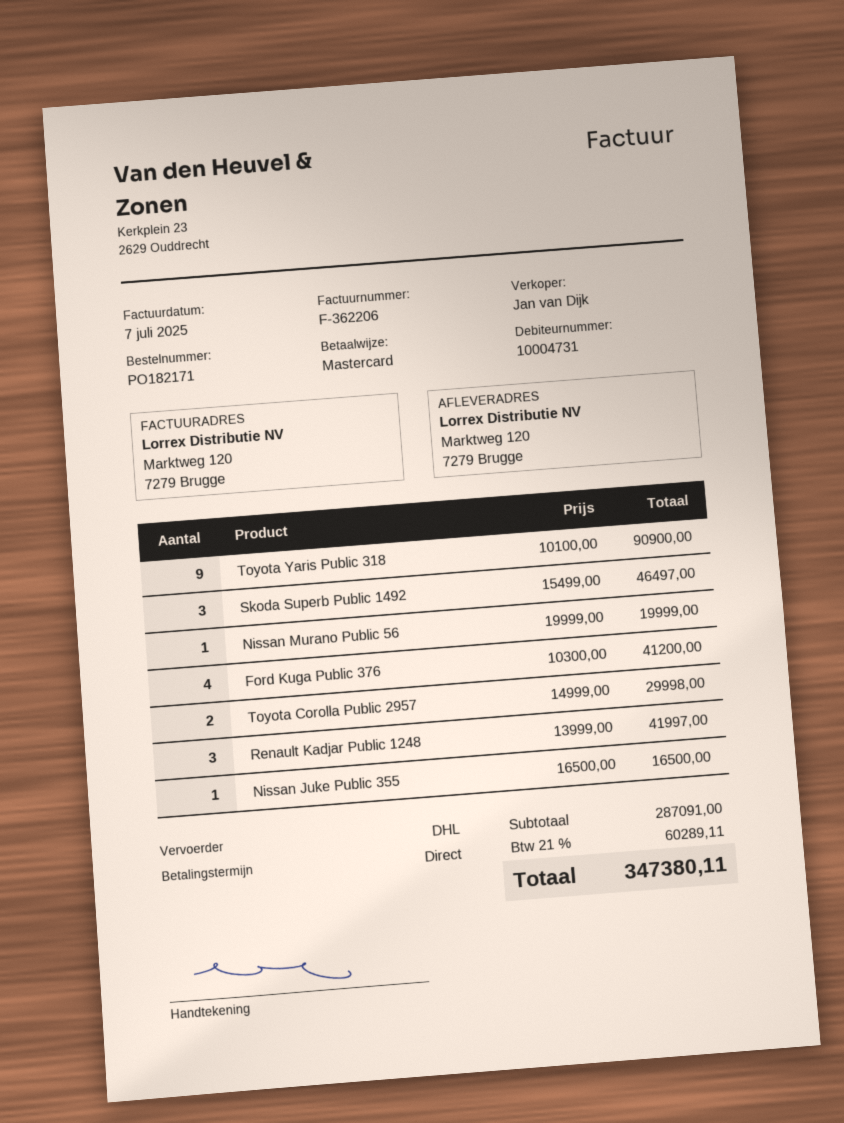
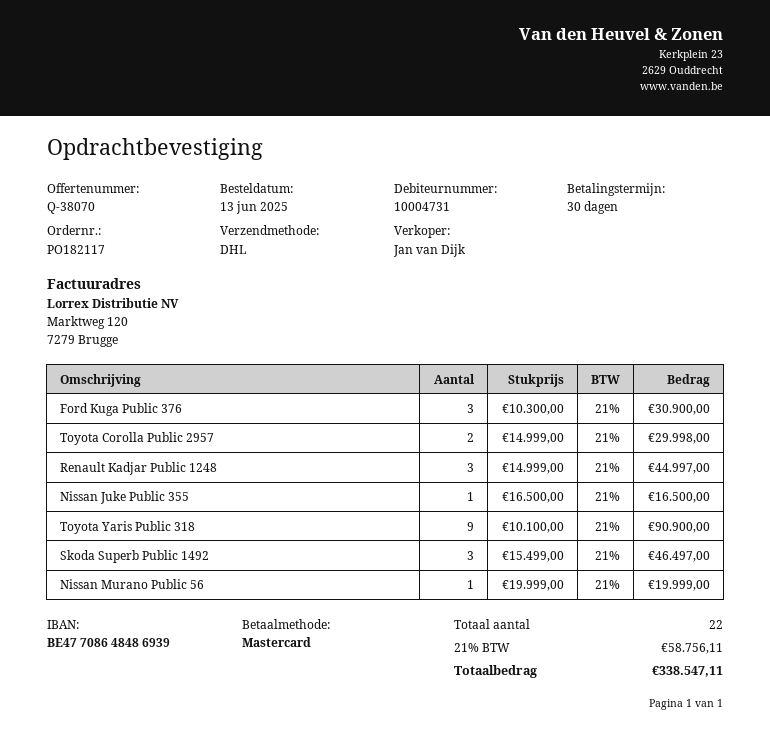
order number: PO182171 -> PO182117
payment terms: on receipt -> 30 days
Ford Kuga Public 376: 4 x 10300.00 = 41200.00 -> 3 x 10300.00 = 30900.00
Renault Kadjar Public 1248: 3 x 13999.00 = 41997.00 -> 3 x 14999.00 = 44997.00
tax: 21% = 60289.11 -> 21% = 58756.11
total: 347380.11 -> 338547.11

